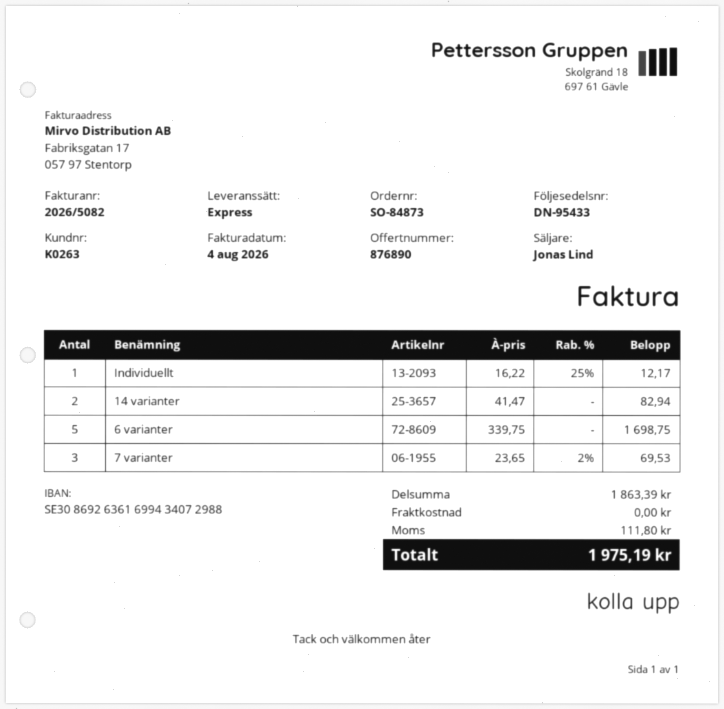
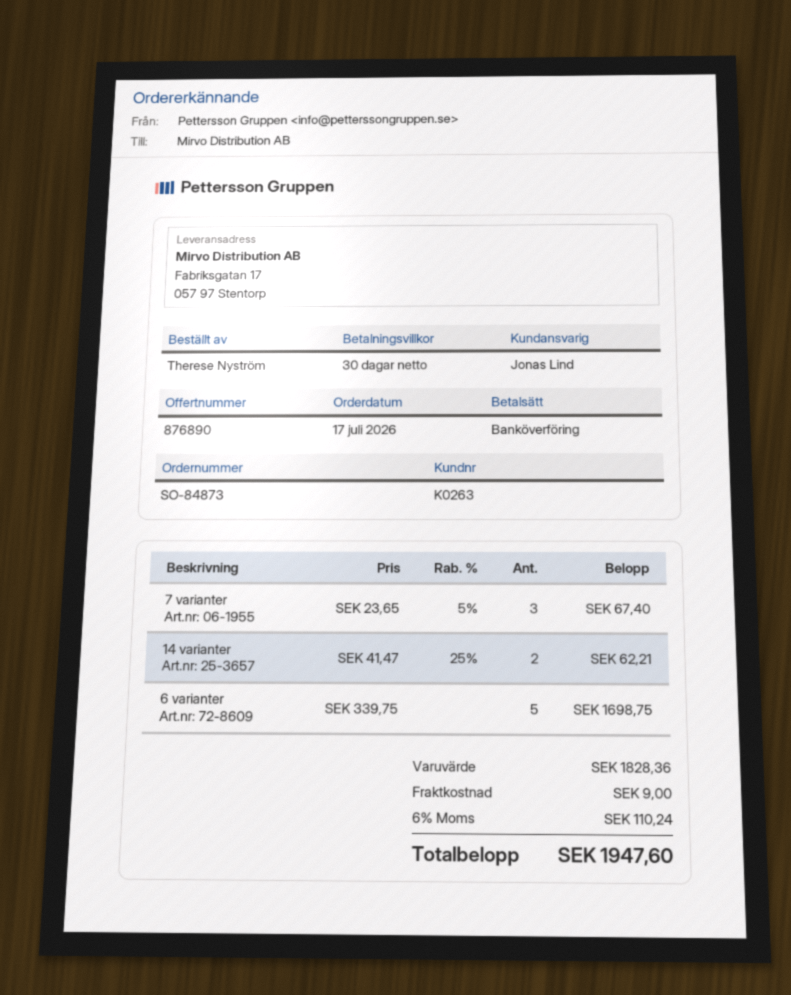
Individuellt: 1 x 16.22 - 25% = 12.17 -> none
14 varianter: 2 x 41.47 = 82.94 -> 2 x 41.47 - 25% = 62.21
7 varianter: 3 x 23.65 - 2% = 69.53 -> 3 x 23.65 - 5% = 67.40
subtotal: 1863.39 -> 1828.36
shipping: 0.00 -> 9.00
tax: 111.80 -> 110.24
total: 1975.19 -> 1947.60

